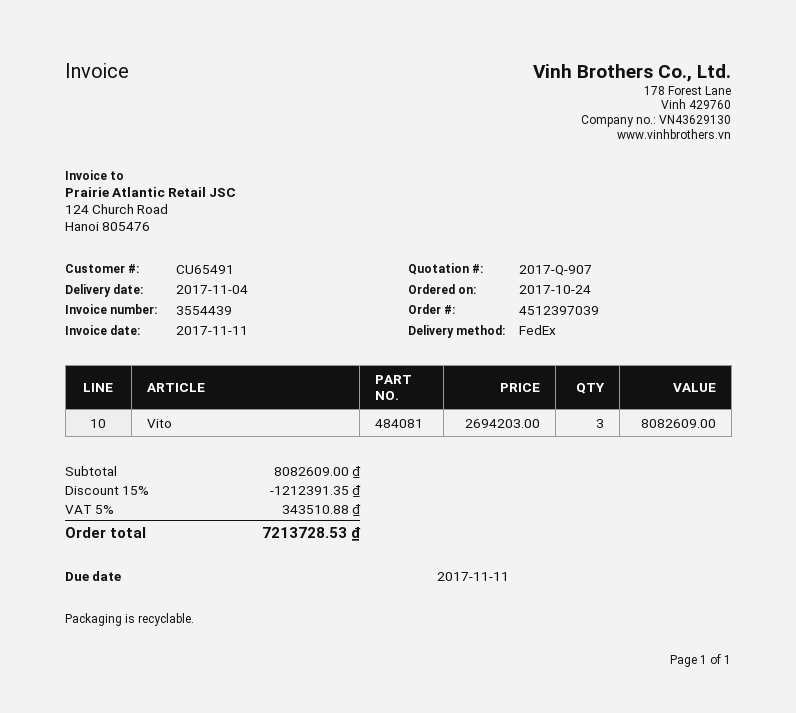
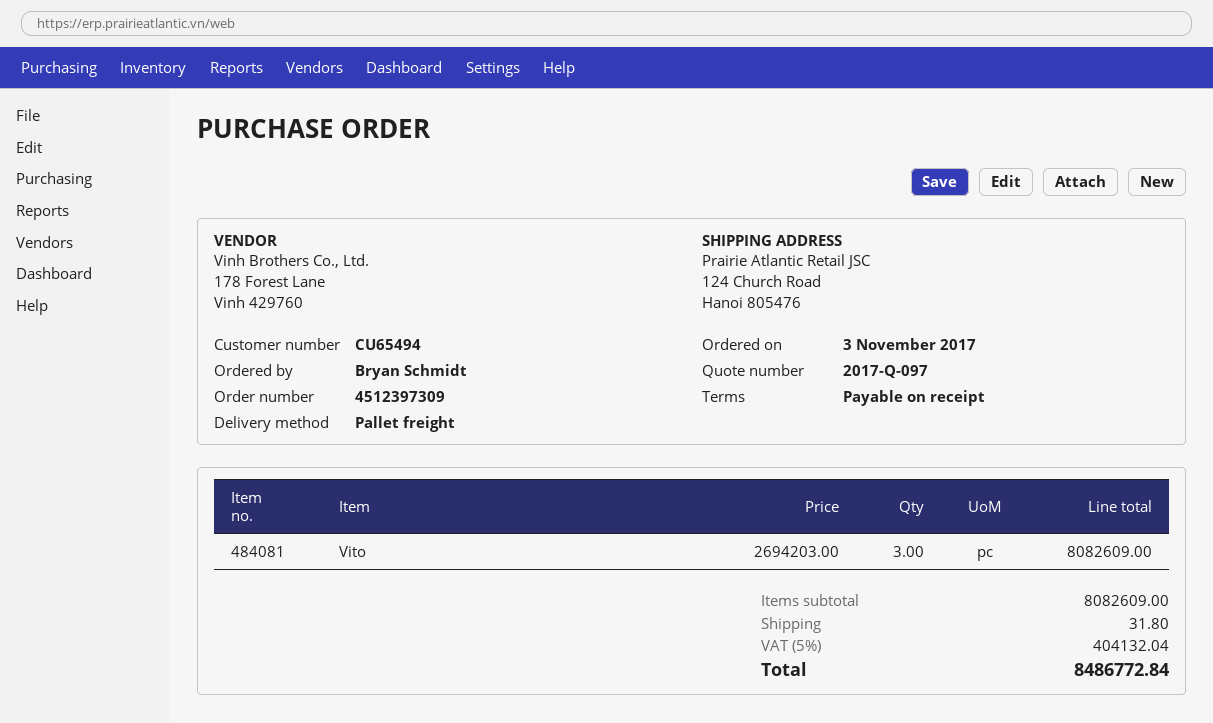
quote number: 2017-Q-907 -> 2017-Q-097
order number: 4512397039 -> 4512397309
order date: 2017-10-24 -> 2017-11-03
customer number: CU65491 -> CU65494
shipping method: FedEx -> pallet freight
discount: 15% = 1212391.35 -> none
shipping: none -> 31.80
tax: 5% = 343510.88 -> 5% = 404132.04
total: 7213728.53 -> 8486772.84

